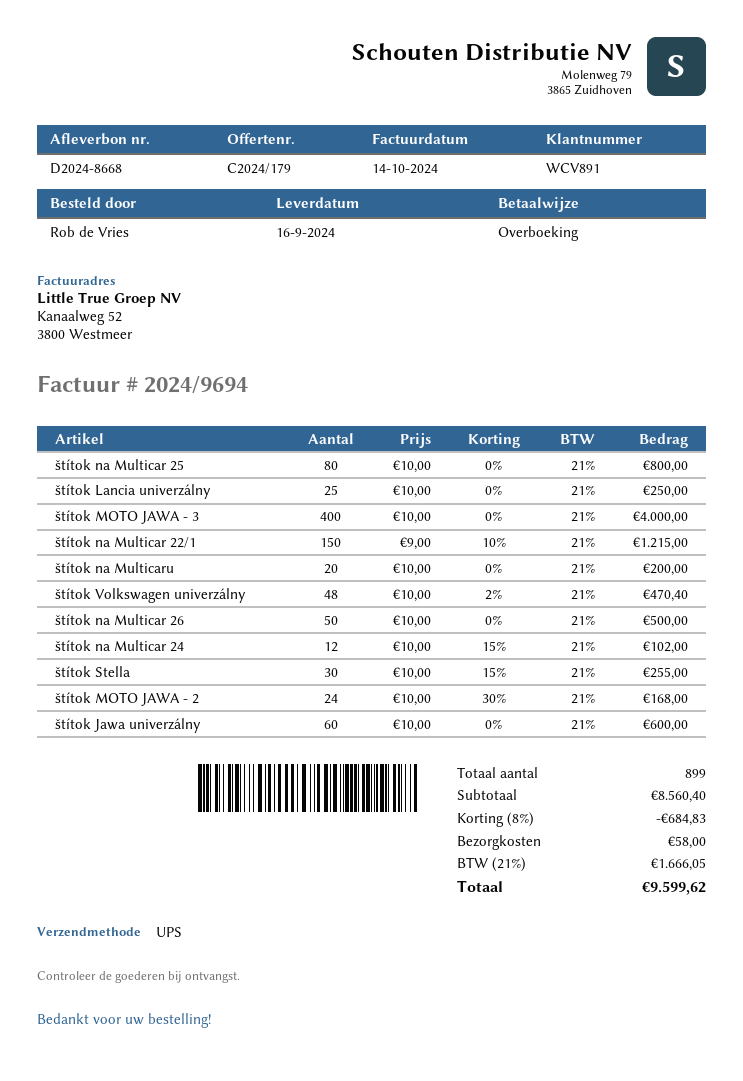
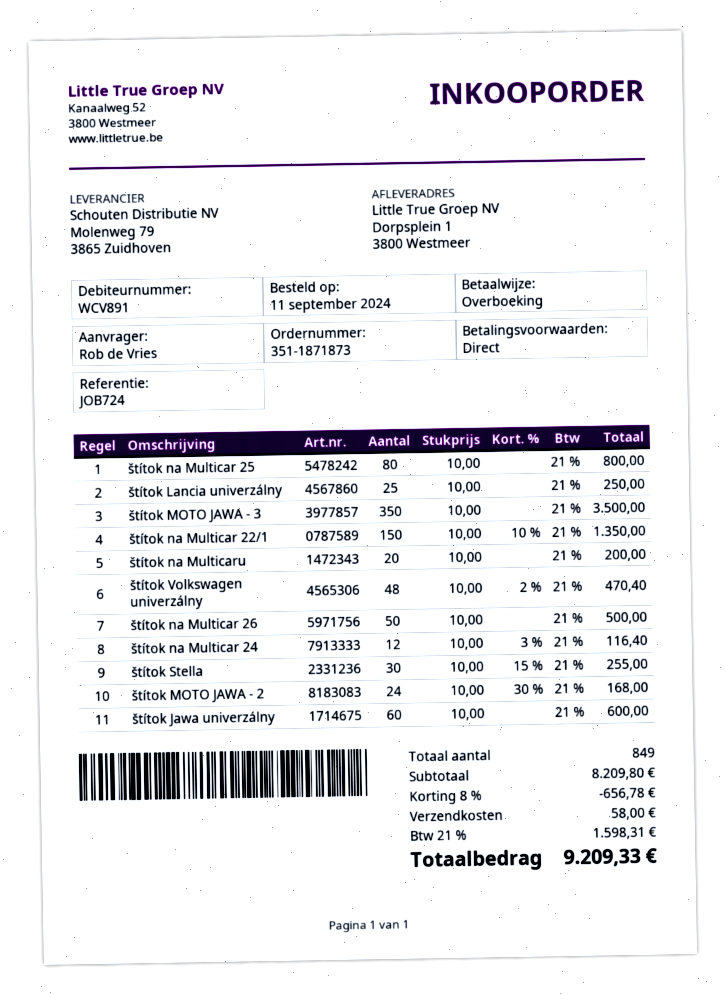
štítok MOTO JAWA - 3: 400 x 10.00 = 4000.00 -> 350 x 10.00 = 3500.00
štítok na Multicar 22/1: 150 x 9.00 - 10% = 1215.00 -> 150 x 10.00 - 10% = 1350.00
štítok na Multicar 24: 12 x 10.00 - 15% = 102.00 -> 12 x 10.00 - 3% = 116.40
total quantity: 899 -> 849
subtotal: 8560.40 -> 8209.80
discount: 8% = 684.83 -> 8% = 656.78
tax: 21% = 1666.05 -> 21% = 1598.31
total: 9599.62 -> 9209.33

